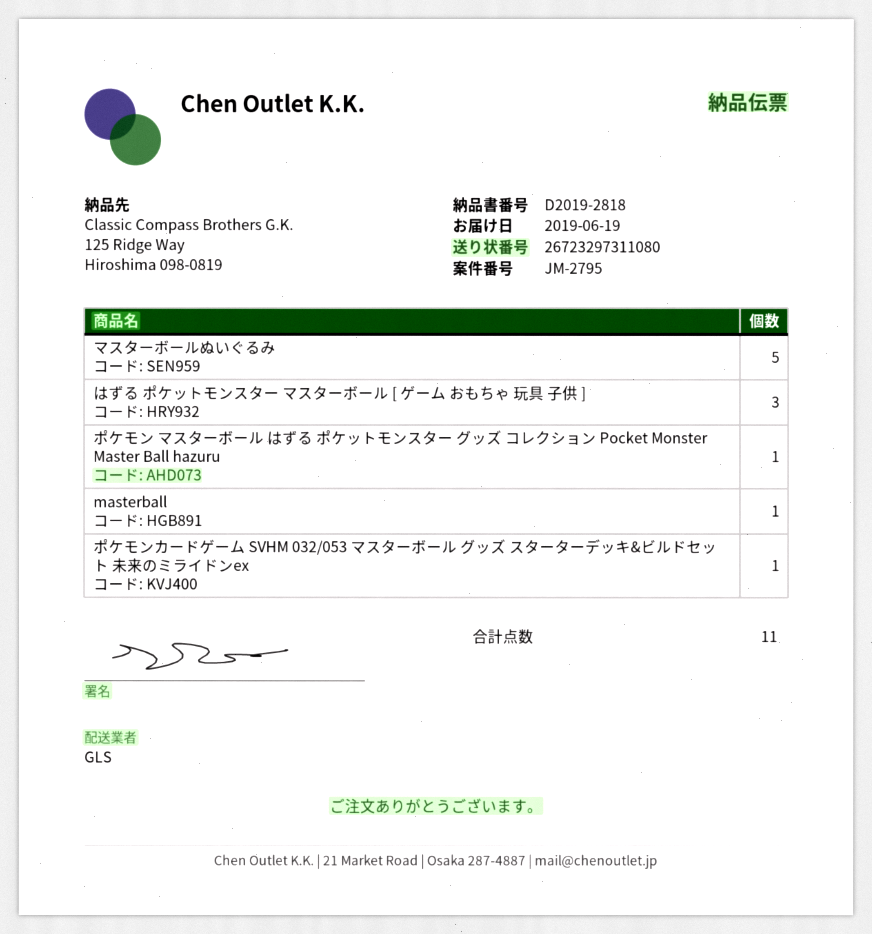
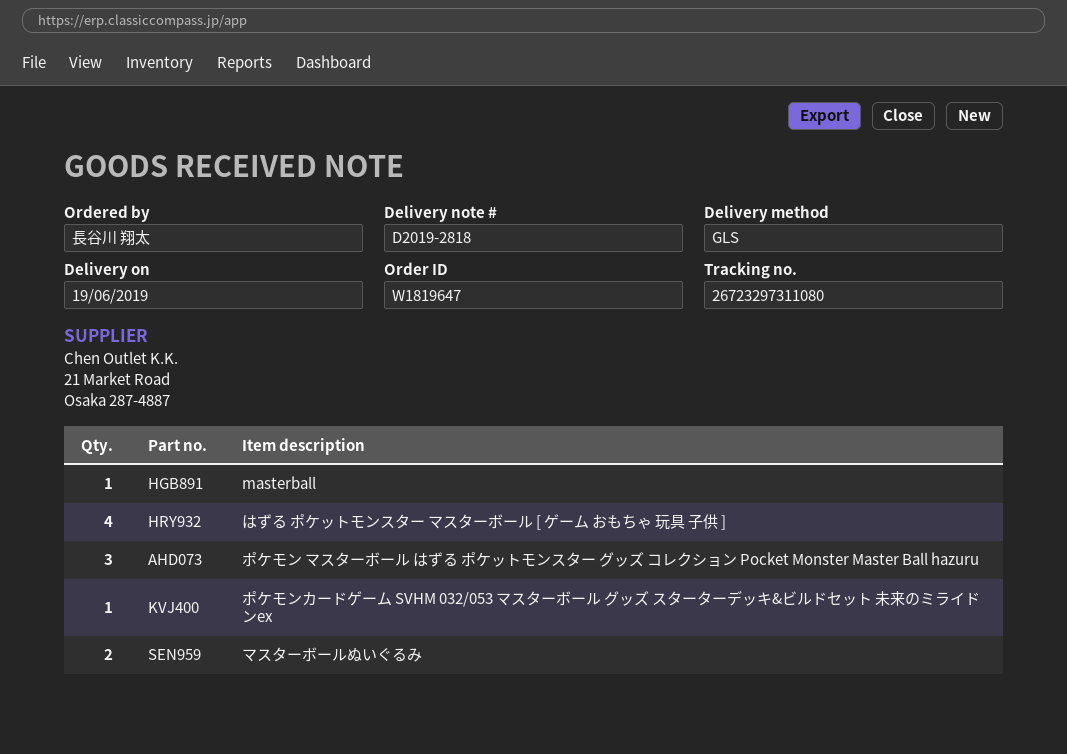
マスターボールぬいぐるみ: 5 -> 2
はずる ポケットモンスター マスターボール [ ゲーム おもちゃ 玩具 子供 ]: 3 -> 4
ポケモン マスターボール はずる ポケットモンスター グッズ コレクション Pocket Monster Master Ball hazuru: 1 -> 3

